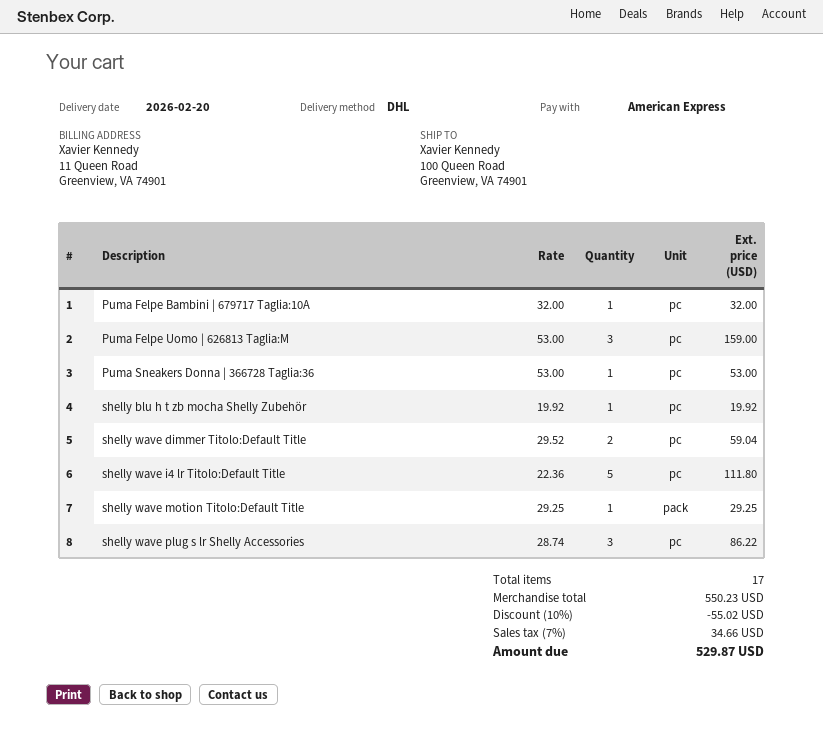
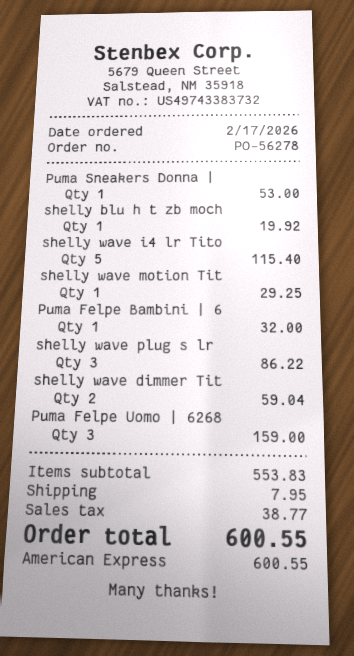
shelly wave i4 lr Titolo:Default Title: 5 for 111.80 -> 5 for 115.40
subtotal: 550.23 -> 553.83
discount: 10% = 55.02 -> none
shipping: none -> 7.95
tax: 34.66 -> 38.77
total: 529.87 -> 600.55

